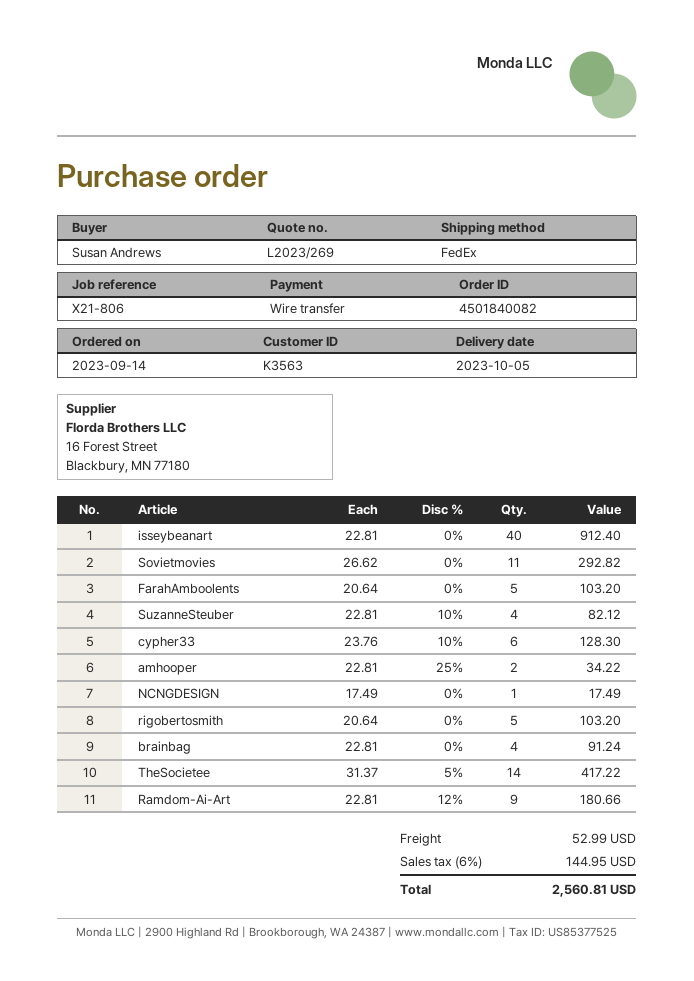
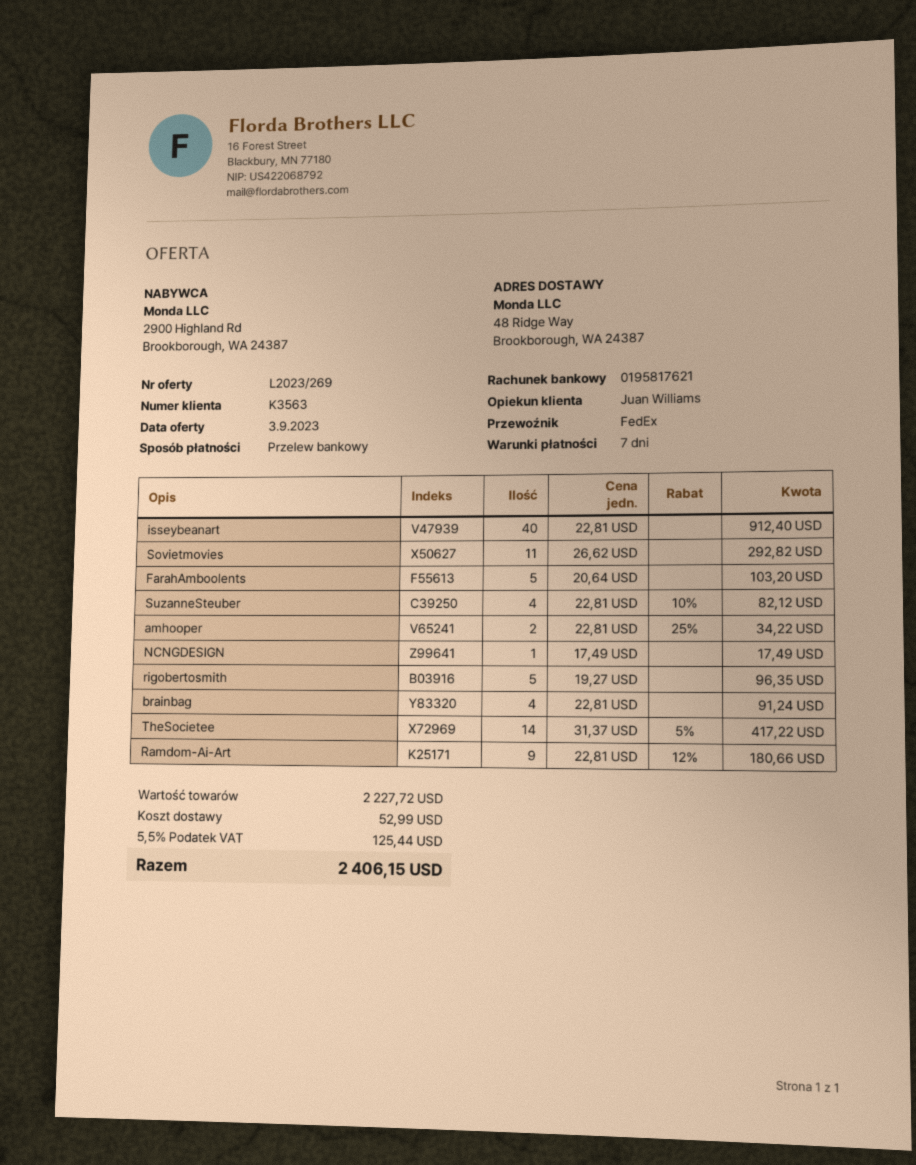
cypher33: 6 x 23.76 - 10% = 128.30 -> none
rigobertosmith: 5 x 20.64 = 103.20 -> 5 x 19.27 = 96.35
tax: 6% = 144.95 -> 5.5% = 125.44
total: 2560.81 -> 2406.15

